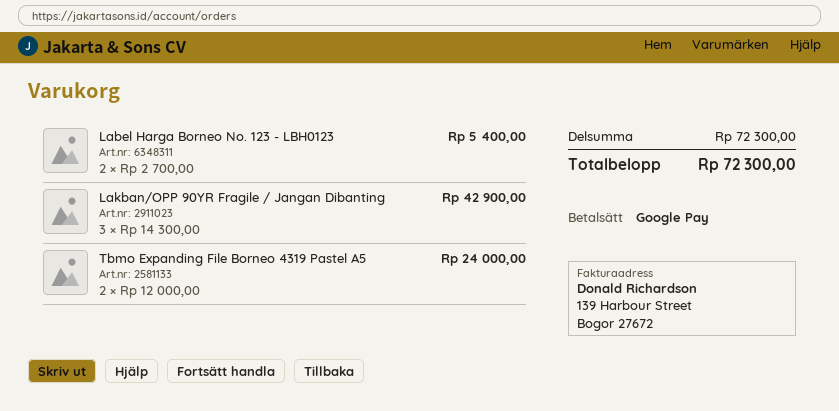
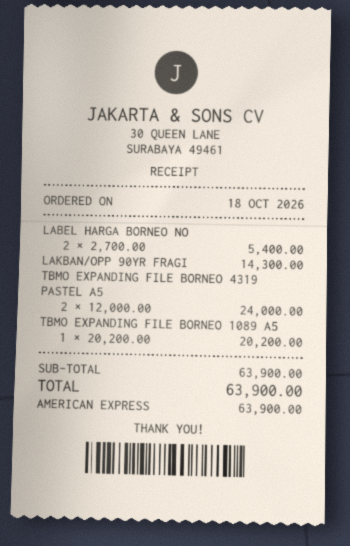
payment method: Google Pay -> American Express
Lakban/OPP 90YR Fragile / Jangan Dibanting: 3 x 14300.00 = 42900.00 -> 1 x 14300.00 = 14300.00
TBMO EXPANDING FILE BORNEO 1089 A5: none -> 1 x 20200.00 = 20200.00
subtotal: 72300.00 -> 63900.00
total: 72300.00 -> 63900.00

